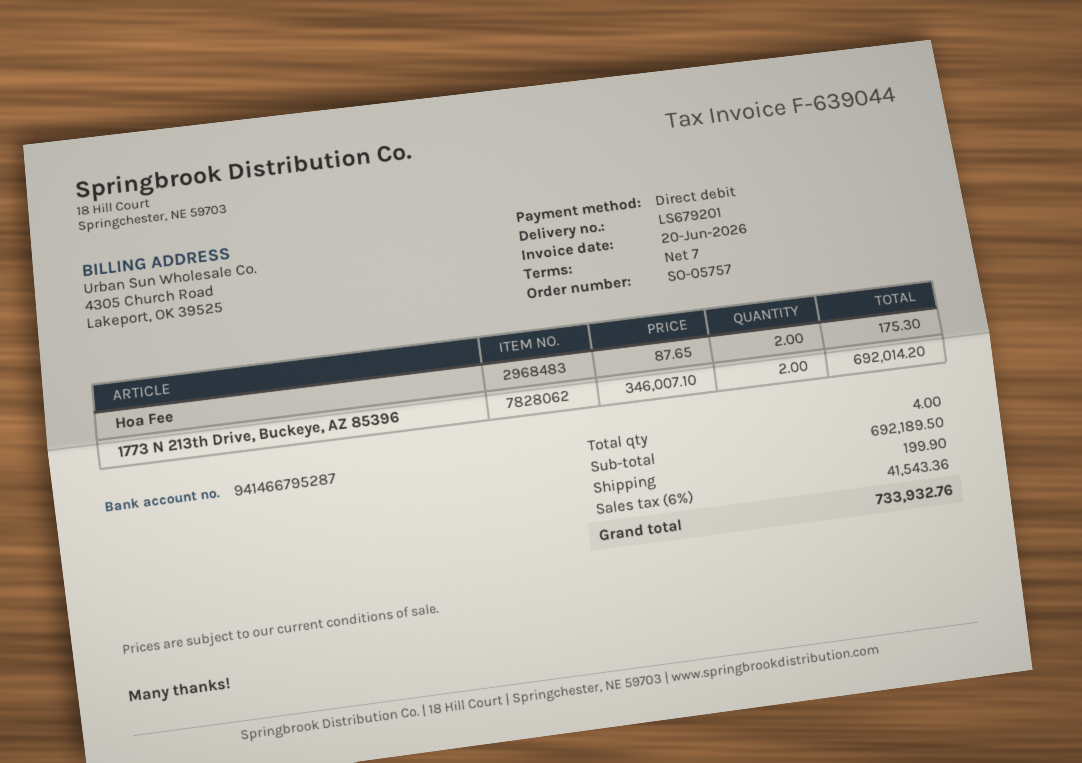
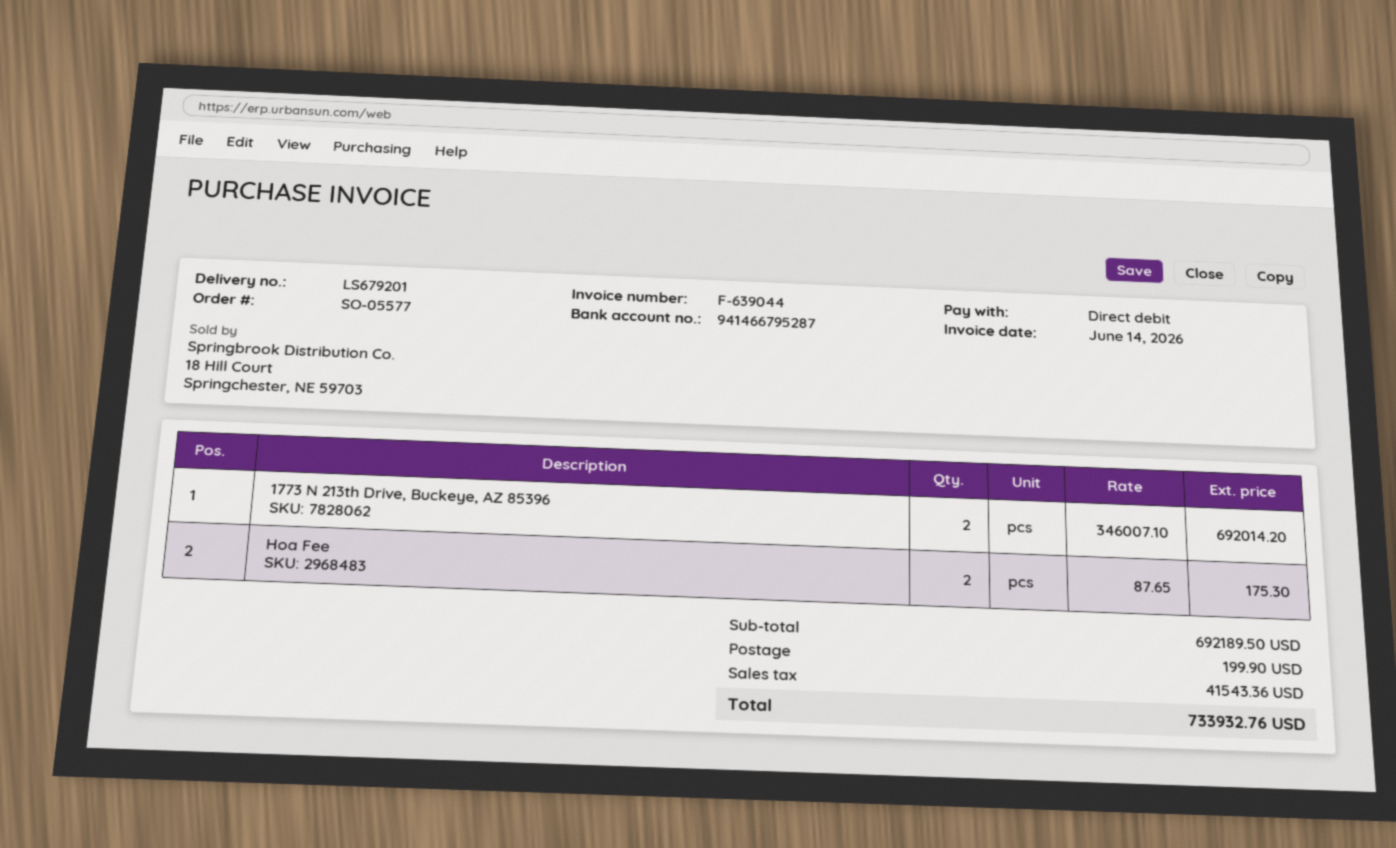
order number: SO-05757 -> SO-05577
invoice date: 2026-06-20 -> 2026-06-14

